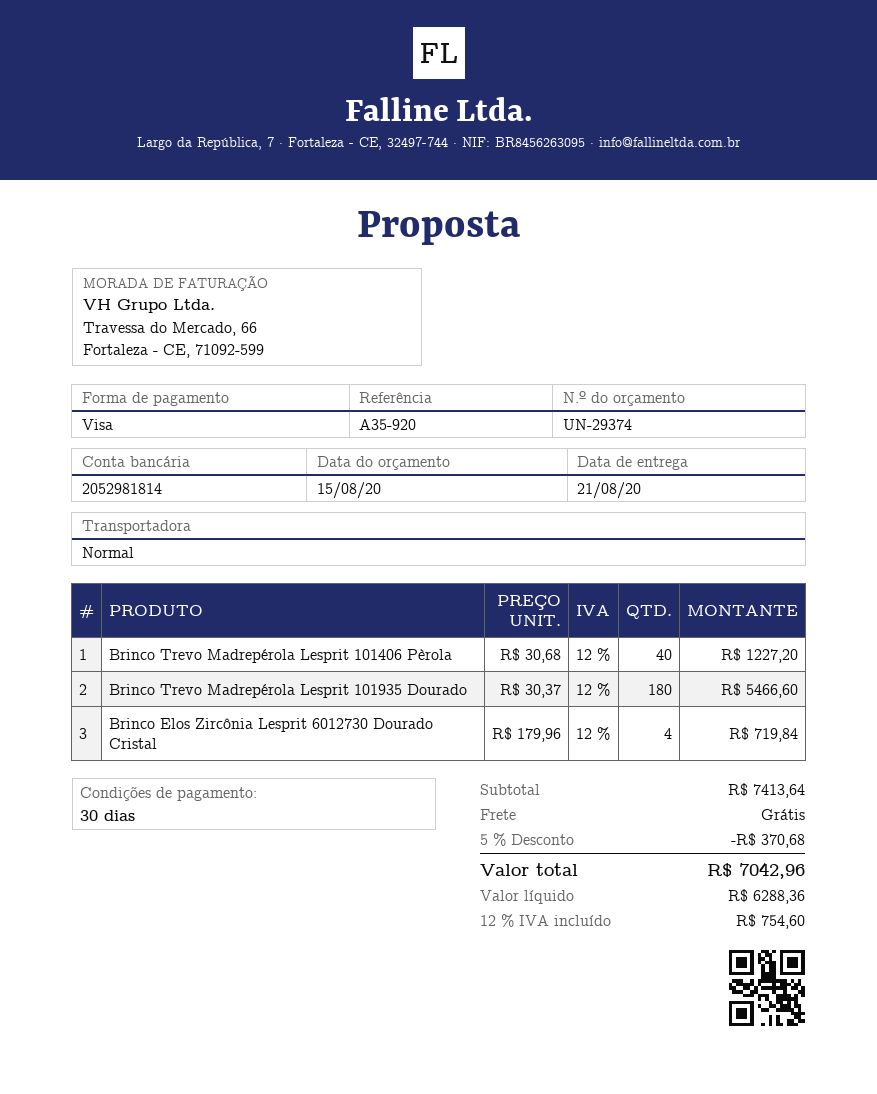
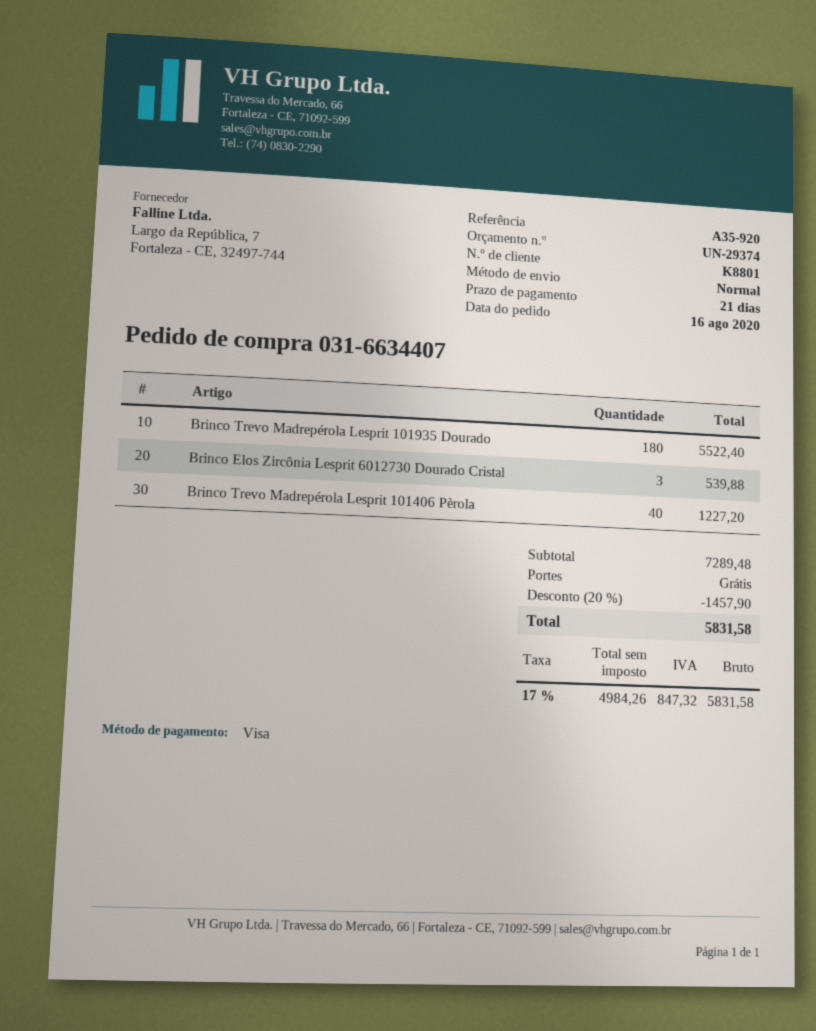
payment terms: 30 days -> 21 days
Brinco Trevo Madrepérola Lesprit 101935 Dourado: 180 for 5466.60 -> 180 for 5522.40
Brinco Elos Zircônia Lesprit 6012730 Dourado Cristal: 4 for 719.84 -> 3 for 539.88
subtotal: 7413.64 -> 7289.48
discount: 5% = 370.68 -> 20% = 1457.90
net: 6288.36 -> 4984.26
tax: 12% = 754.60 -> 17% = 847.32
total: 7042.96 -> 5831.58

